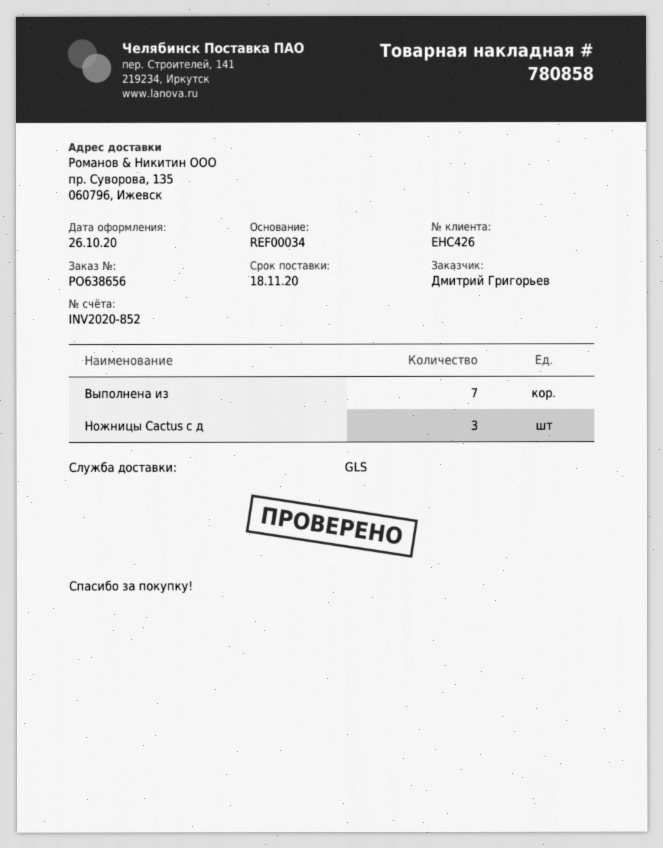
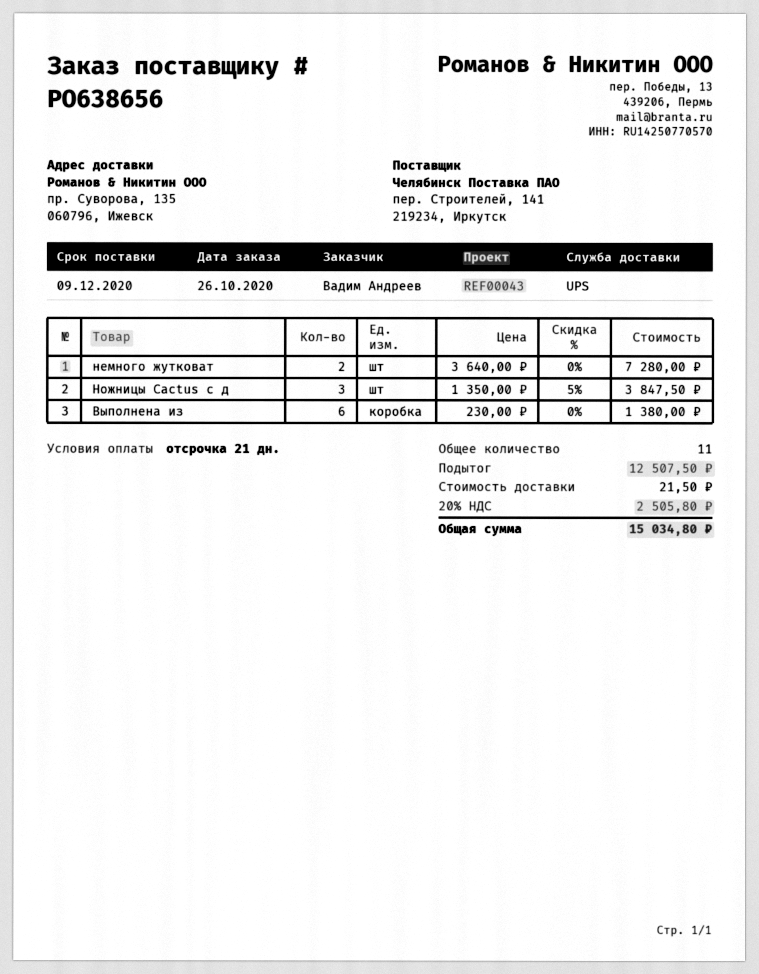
delivery date: 2020-11-18 -> 2020-12-09
reference: REF00034 -> REF00043
ordered by: Дмитрий Григорьев -> Вадим Андреев
shipping method: GLS -> UPS
Выполнена из: 7 -> 6
немного жутковат: none -> 2

